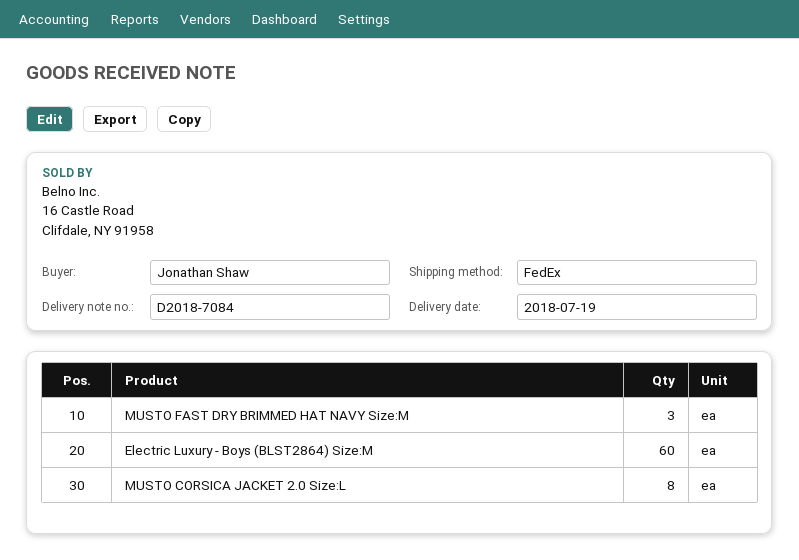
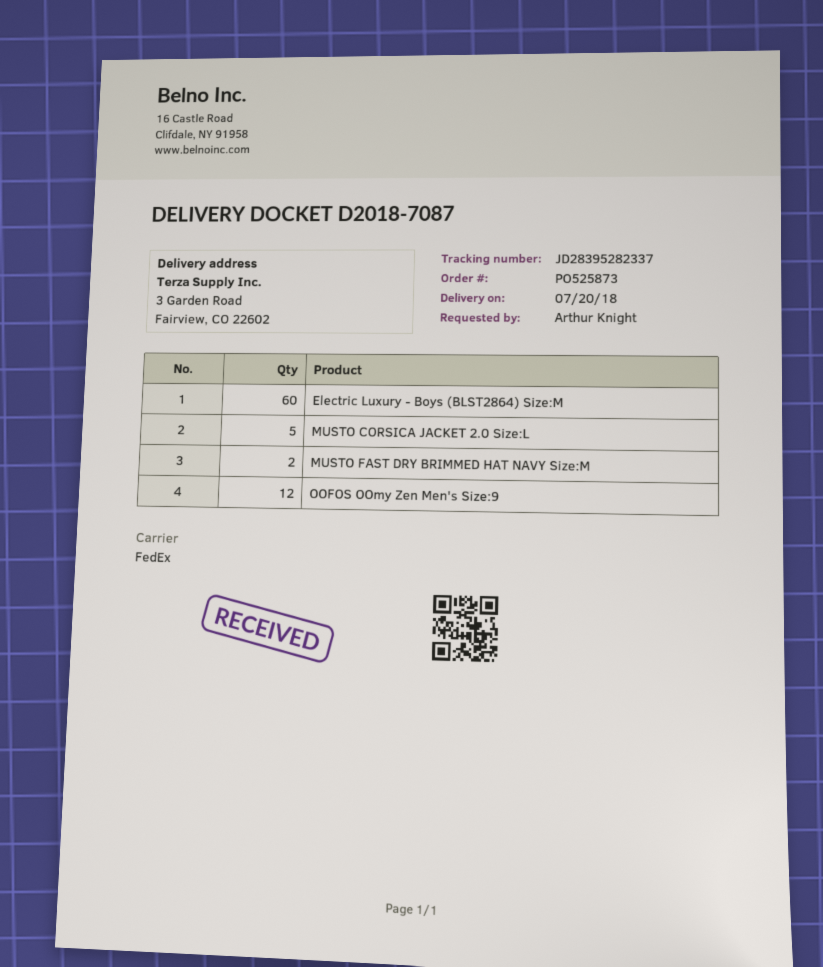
delivery note number: D2018-7084 -> D2018-7087
delivery date: 2018-07-19 -> 2018-07-20
ordered by: Jonathan Shaw -> Arthur Knight
MUSTO FAST DRY BRIMMED HAT NAVY Size:M: 3 -> 2
MUSTO CORSICA JACKET 2.0 Size:L: 8 -> 5
OOFOS OOmy Zen Men's Size:9: none -> 12

